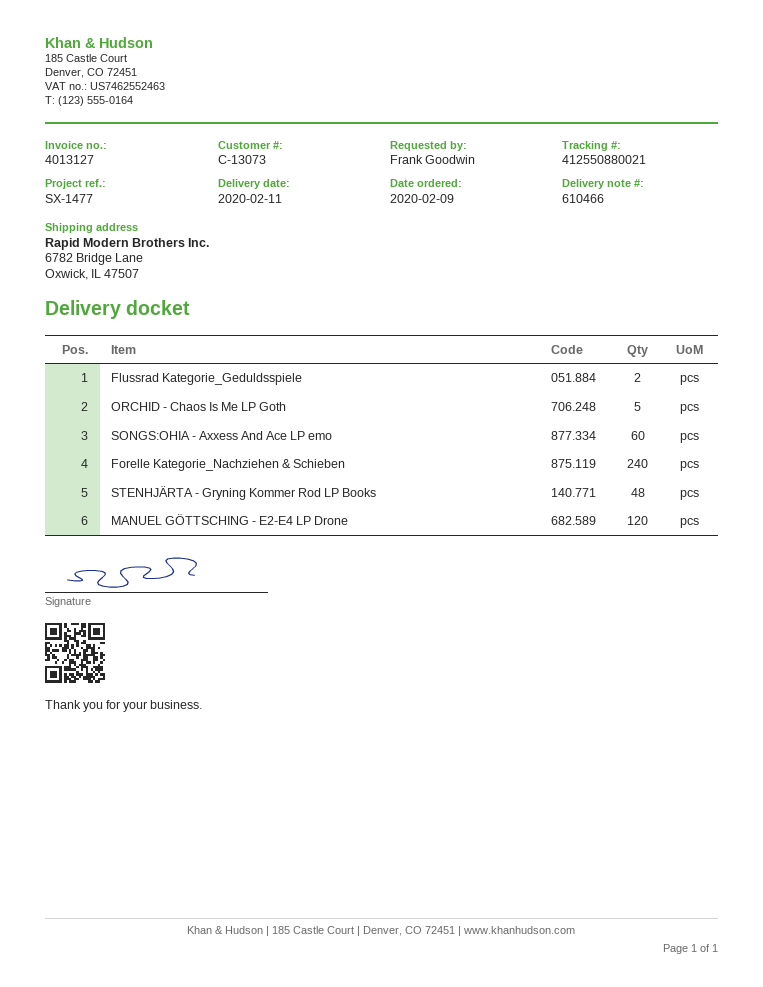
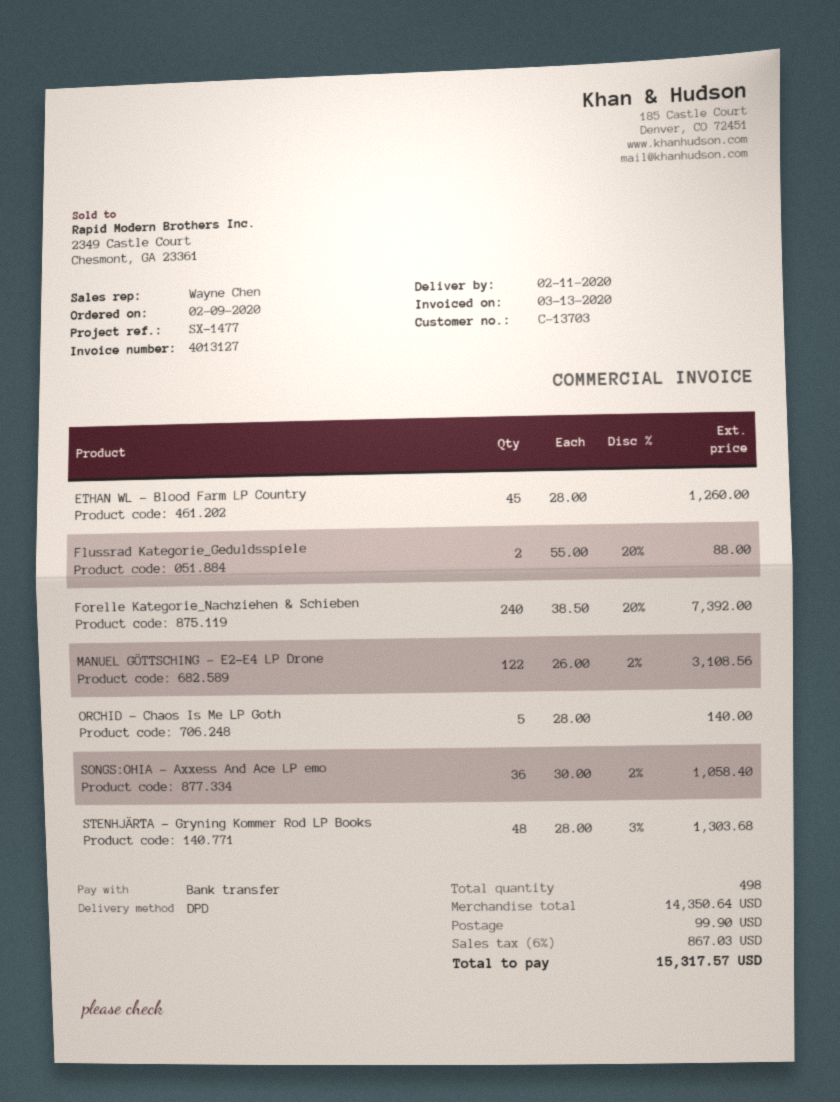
customer number: C-13073 -> C-13703
SONGS:OHIA - Axxess And Ace LP emo: 60 -> 36
MANUEL GÖTTSCHING - E2-E4 LP Drone: 120 -> 122
ETHAN WL - Blood Farm LP Country: none -> 45

